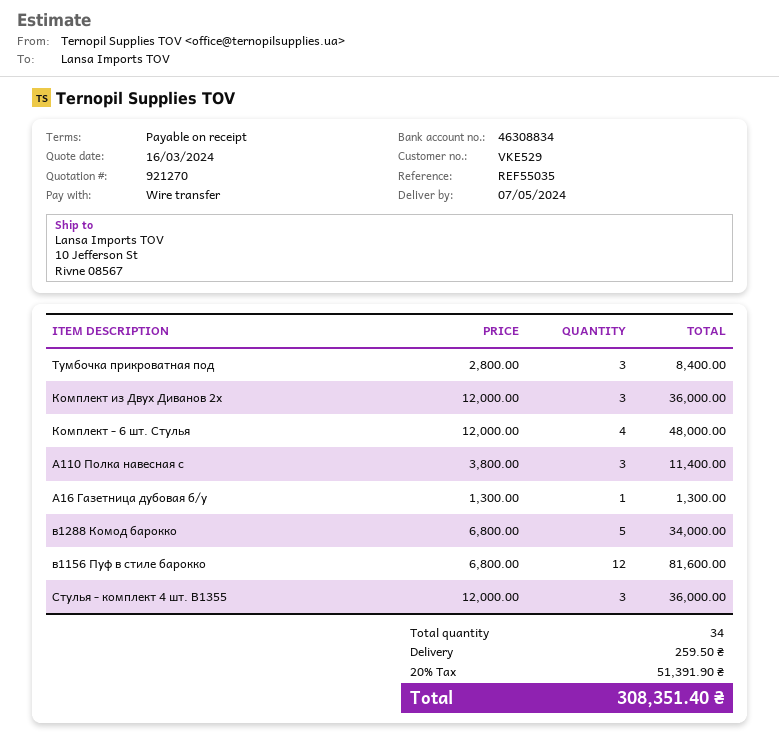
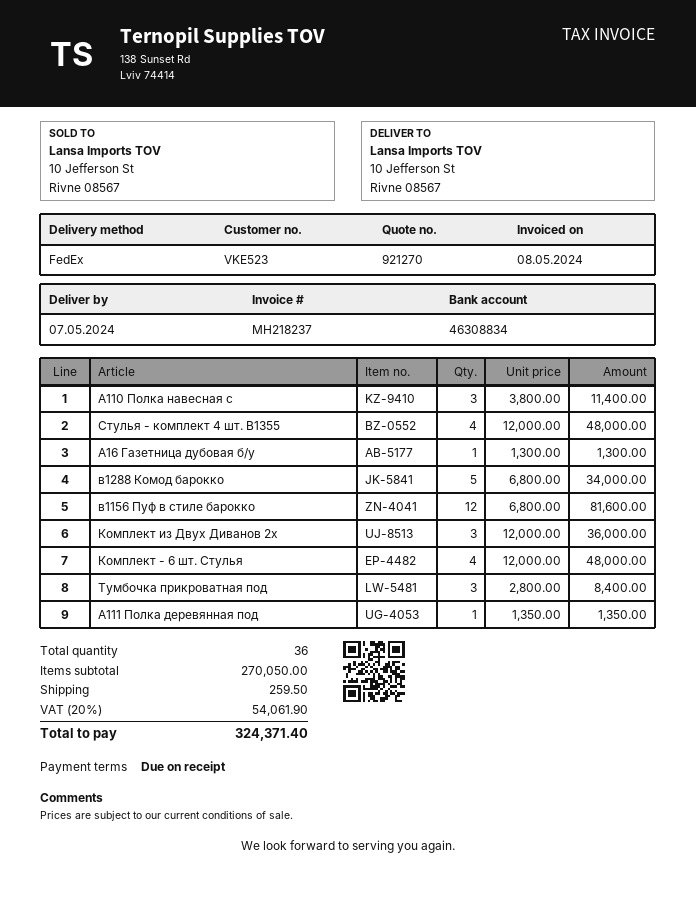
customer number: VKE529 -> VKE523
Стулья - комплект 4 шт. В1355: 3 x 12000.00 = 36000.00 -> 4 x 12000.00 = 48000.00
А111 Полка деревянная под: none -> 1 x 1350.00 = 1350.00
total quantity: 34 -> 36
tax: 20% = 51391.90 -> 20% = 54061.90
total: 308351.40 -> 324371.40

